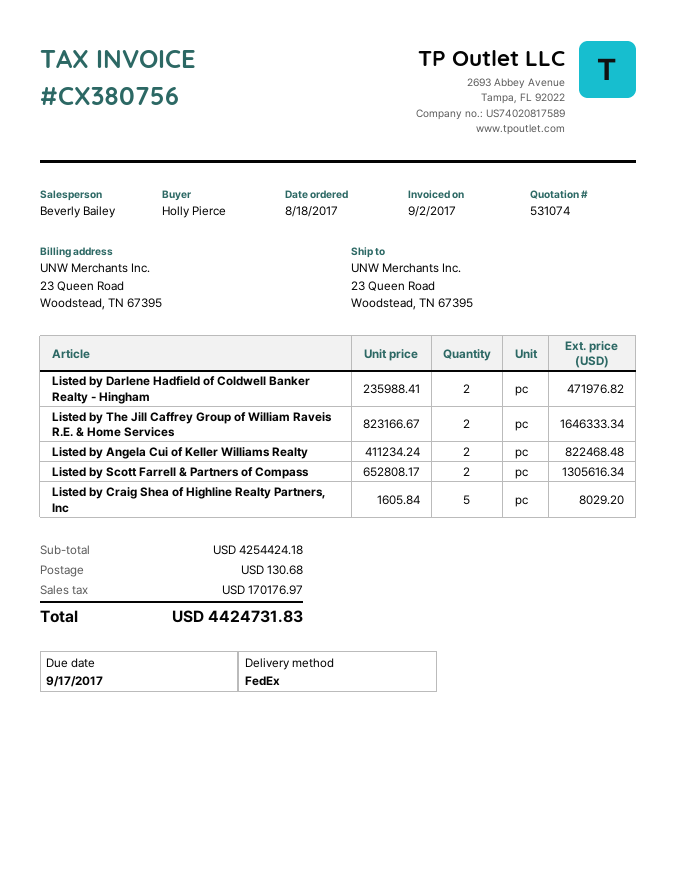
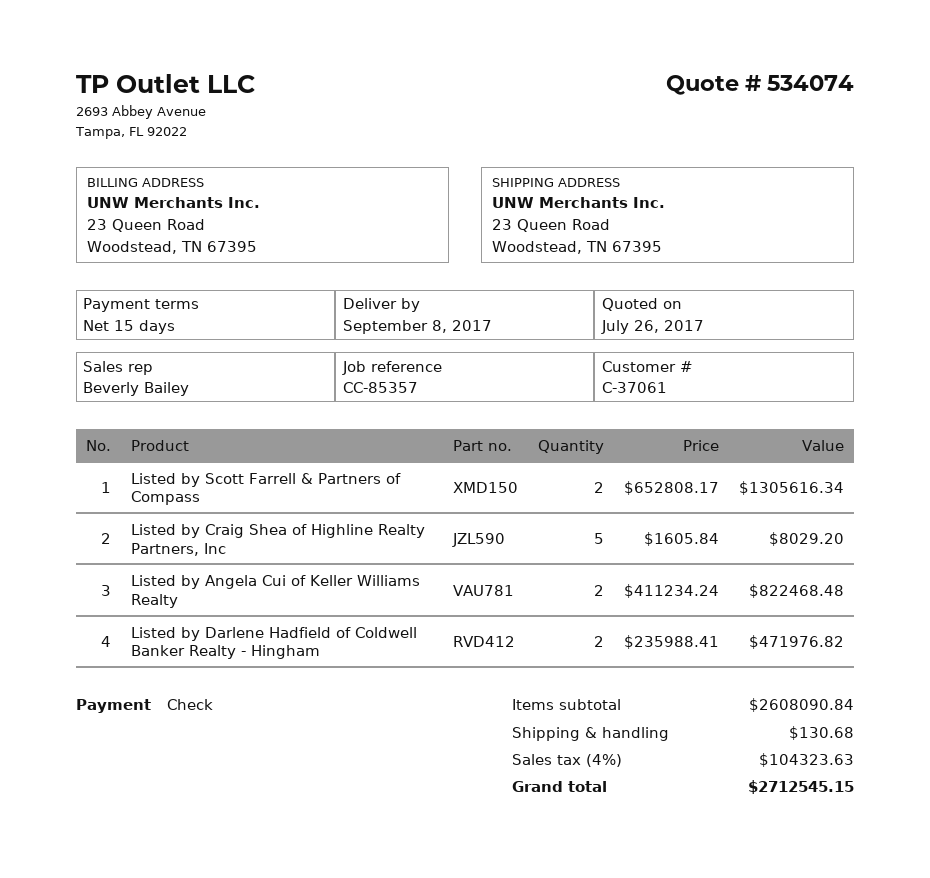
quote number: 531074 -> 534074
Listed by The Jill Caffrey Group of William Raveis R.E. & Home Services: 2 x 823166.67 = 1646333.34 -> none
subtotal: 4254424.18 -> 2608090.84
tax: 170176.97 -> 104323.63
total: 4424731.83 -> 2712545.15

